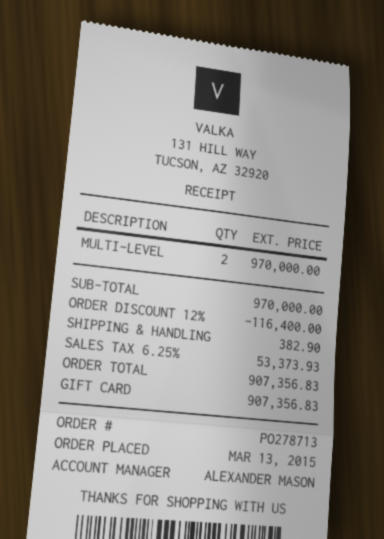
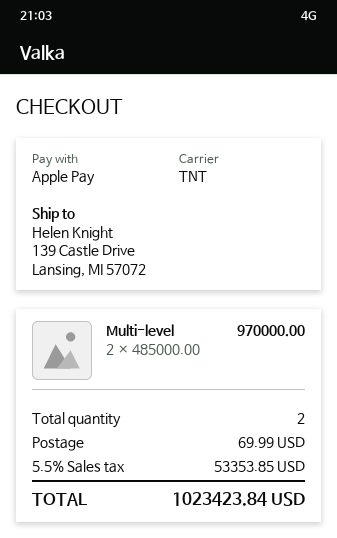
payment method: gift card -> Apple Pay
discount: 12% = 116400.00 -> none
shipping: 382.90 -> 69.99
tax: 6.25% = 53373.93 -> 5.5% = 53353.85
total: 907356.83 -> 1023423.84

